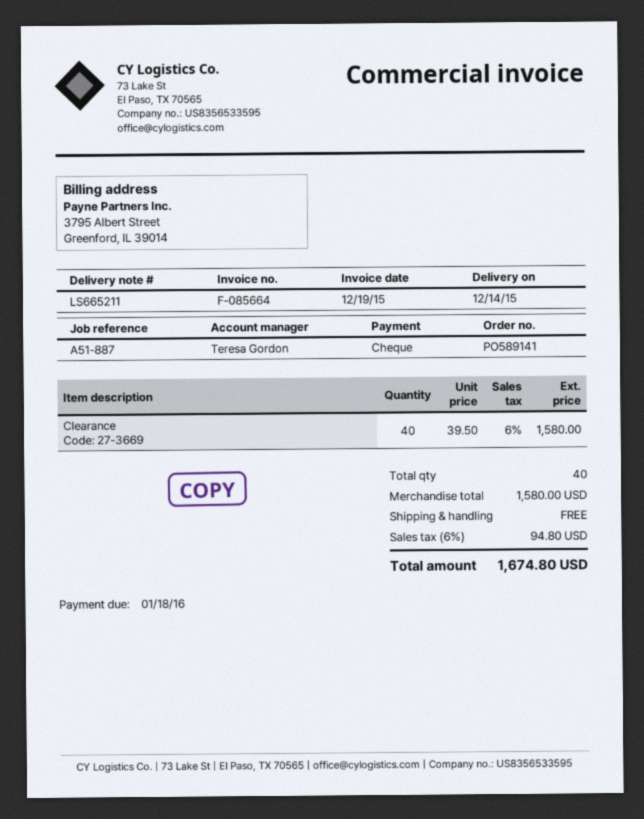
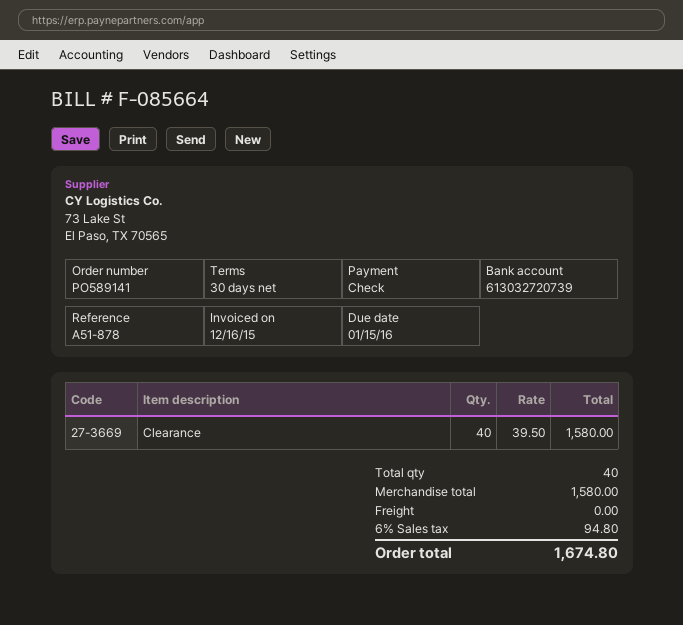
invoice date: 2015-12-19 -> 2015-12-16
due date: 2016-01-18 -> 2016-01-15
reference: A51-887 -> A51-878

